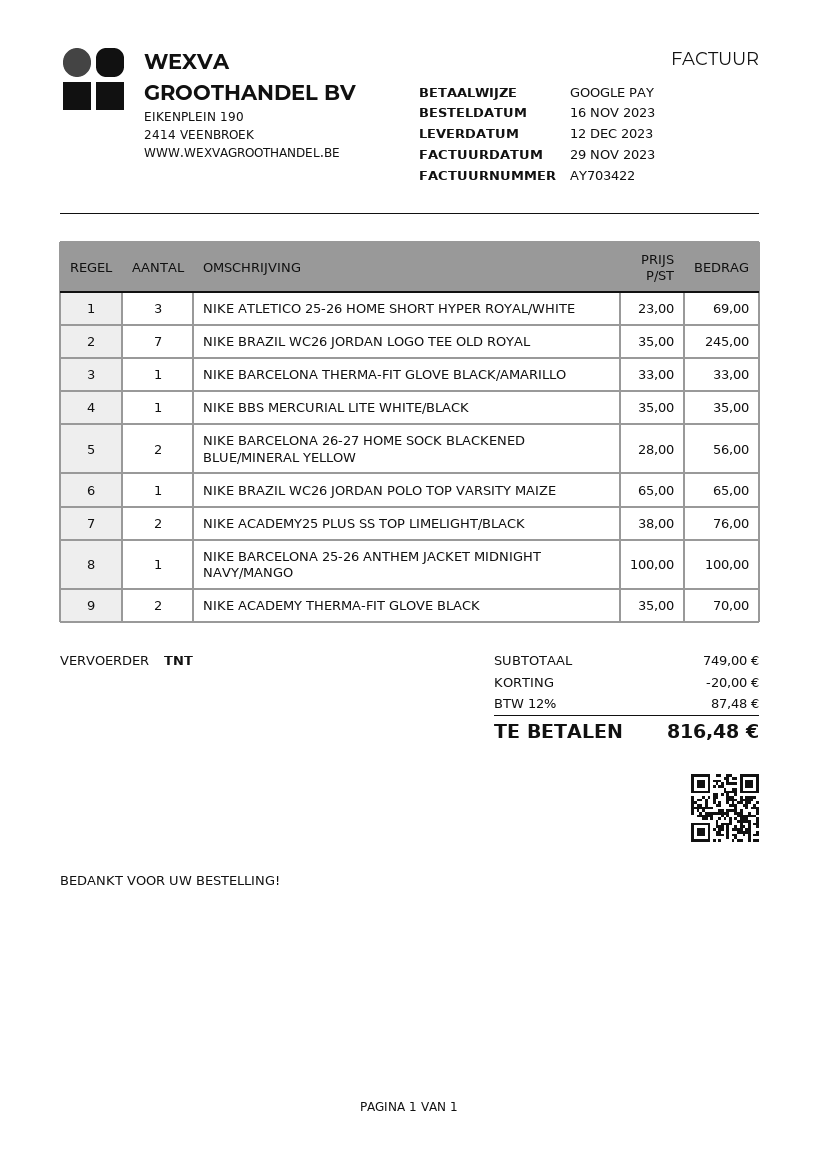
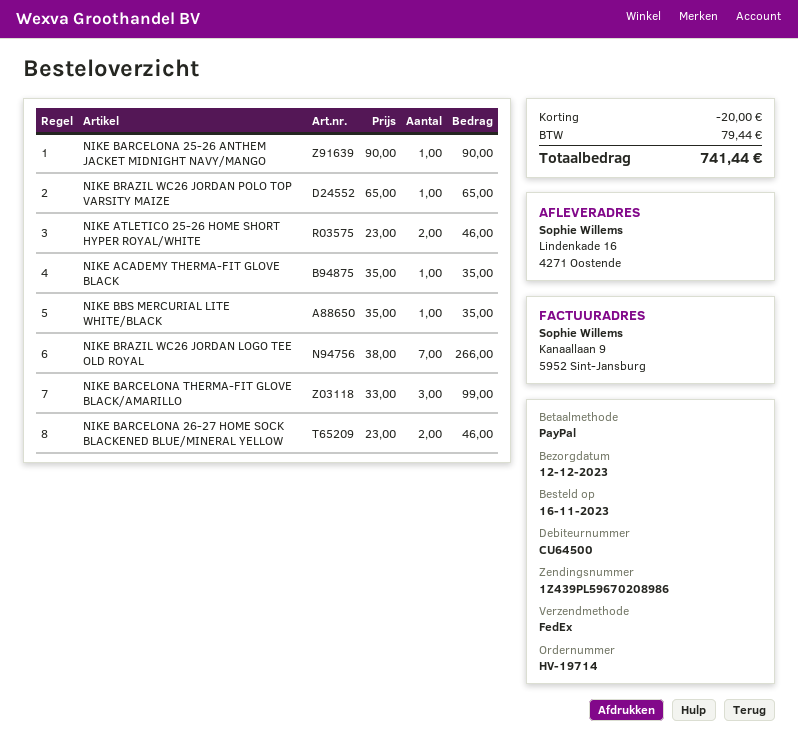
payment method: Google Pay -> PayPal
shipping method: TNT -> FedEx
NIKE ATLETICO 25-26 HOME SHORT HYPER ROYAL/WHITE: 3 x 23.00 = 69.00 -> 2 x 23.00 = 46.00
NIKE BRAZIL WC26 JORDAN LOGO TEE OLD ROYAL: 7 x 35.00 = 245.00 -> 7 x 38.00 = 266.00
NIKE BARCELONA THERMA-FIT GLOVE BLACK/AMARILLO: 1 x 33.00 = 33.00 -> 3 x 33.00 = 99.00
NIKE BARCELONA 26-27 HOME SOCK BLACKENED BLUE/MINERAL YELLOW: 2 x 28.00 = 56.00 -> 2 x 23.00 = 46.00
NIKE ACADEMY25 PLUS SS TOP LIMELIGHT/BLACK: 2 x 38.00 = 76.00 -> none
NIKE BARCELONA 25-26 ANTHEM JACKET MIDNIGHT NAVY/MANGO: 1 x 100.00 = 100.00 -> 1 x 90.00 = 90.00
NIKE ACADEMY THERMA-FIT GLOVE BLACK: 2 x 35.00 = 70.00 -> 1 x 35.00 = 35.00
tax: 87.48 -> 79.44
total: 816.48 -> 741.44

